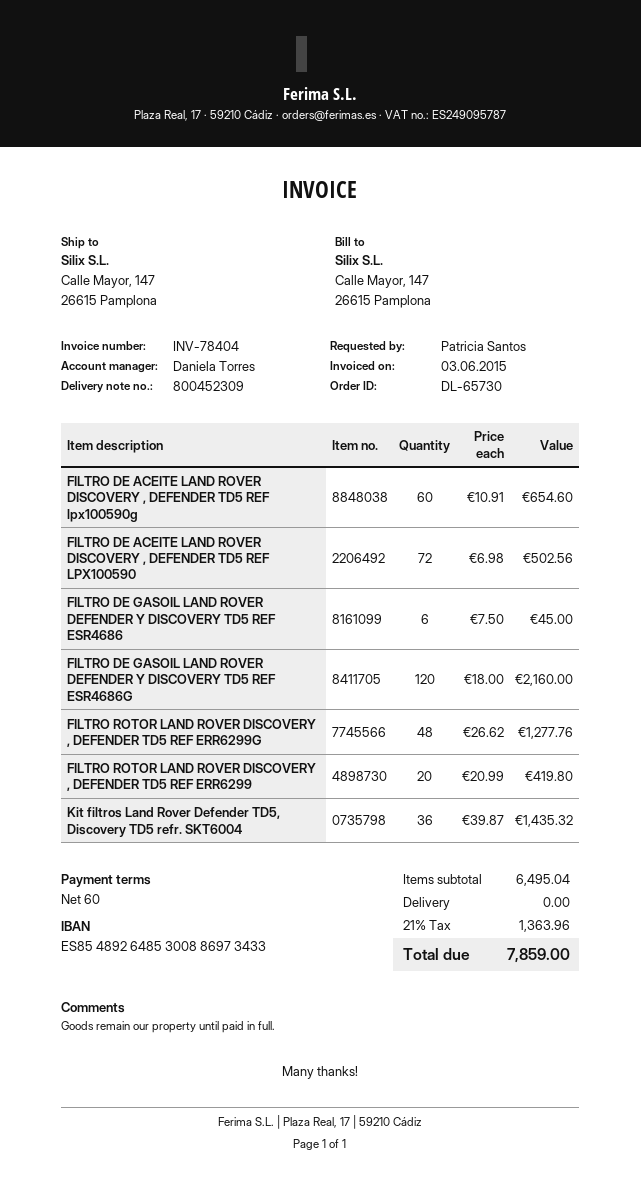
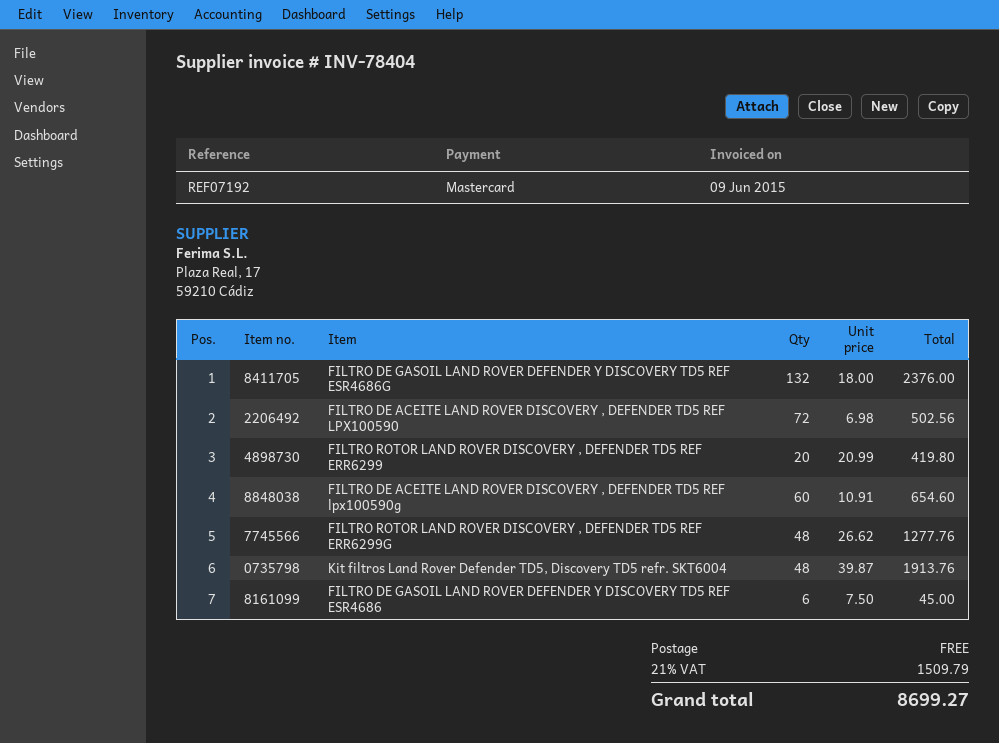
invoice date: 2015-06-03 -> 2015-06-09
FILTRO DE GASOIL LAND ROVER DEFENDER Y DISCOVERY TD5 REF ESR4686G: 120 x 18.00 = 2160.00 -> 132 x 18.00 = 2376.00
Kit filtros Land Rover Defender TD5, Discovery TD5 refr. SKT6004: 36 x 39.87 = 1435.32 -> 48 x 39.87 = 1913.76
tax: 21% = 1363.96 -> 21% = 1509.79
total: 7859.00 -> 8699.27

